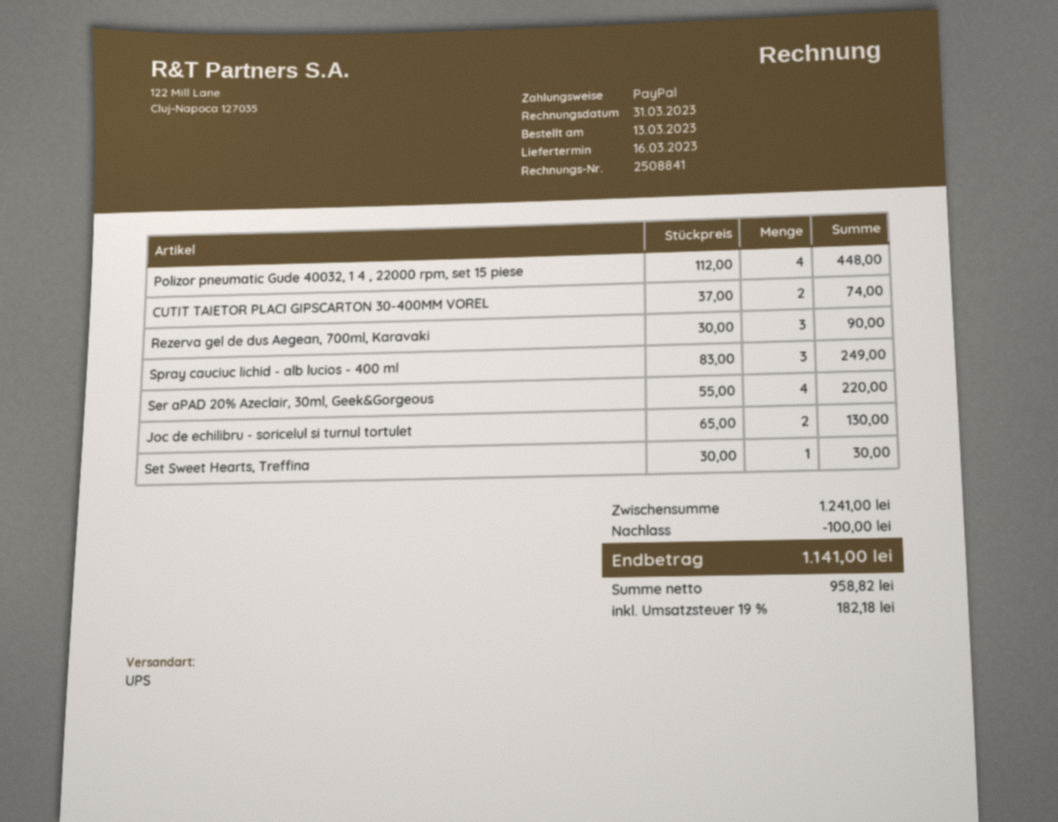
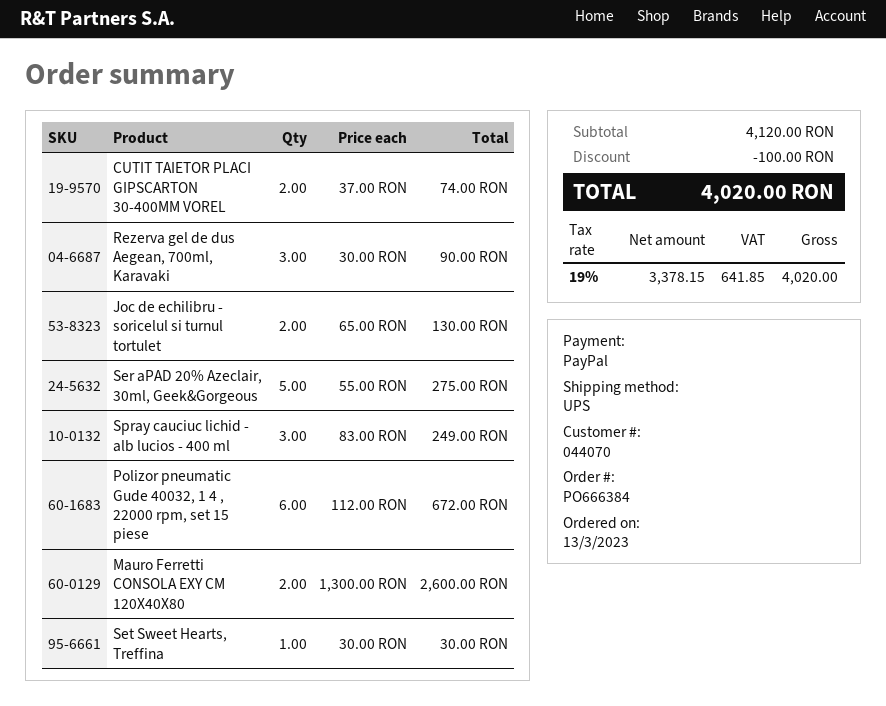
Polizor pneumatic Gude 40032, 1 4 , 22000 rpm, set 15 piese: 4 x 112.00 = 448.00 -> 6 x 112.00 = 672.00
Ser aPAD 20% Azeclair, 30ml, Geek&Gorgeous: 4 x 55.00 = 220.00 -> 5 x 55.00 = 275.00
Mauro Ferretti CONSOLA EXY CM 120X40X80: none -> 2 x 1300.00 = 2600.00
subtotal: 1241.00 -> 4120.00
net: 958.82 -> 3378.15
tax: 19% = 182.18 -> 19% = 641.85
total: 1141.00 -> 4020.00

